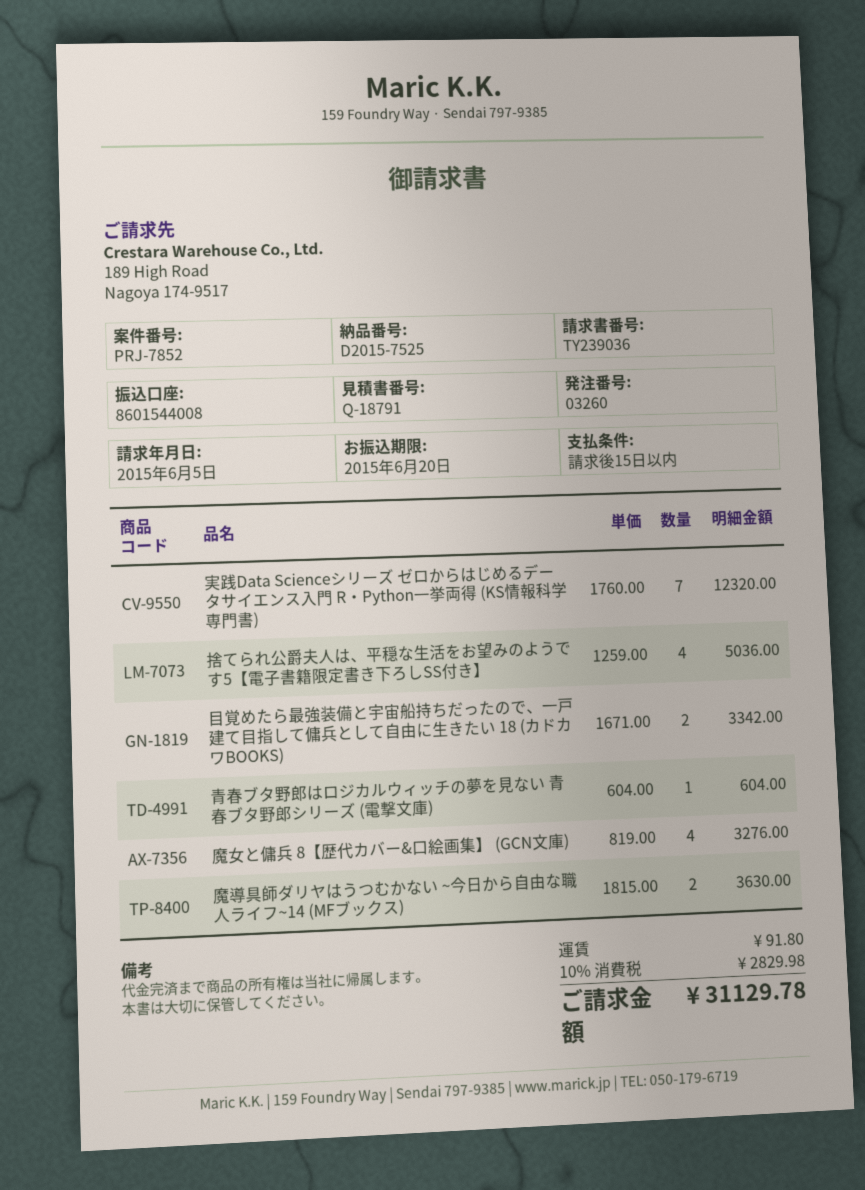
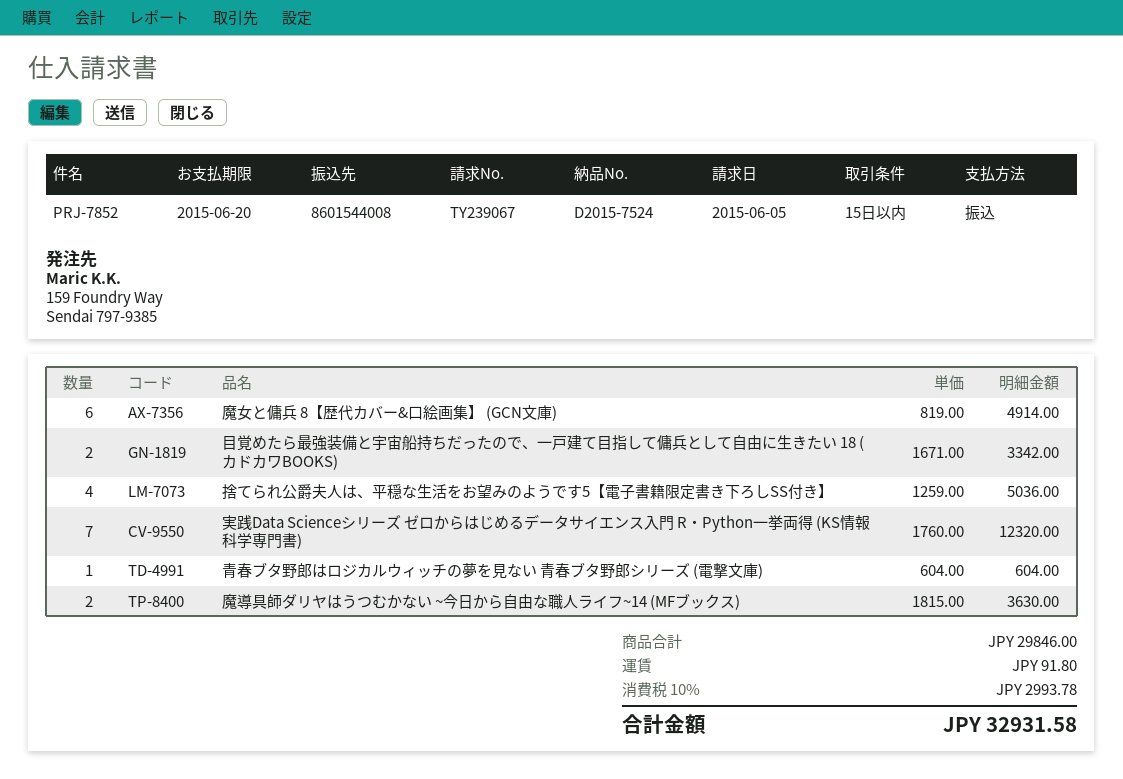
delivery note number: D2015-7525 -> D2015-7524
invoice number: TY239036 -> TY239067
魔女と傭兵 8【歴代カバー&口絵画集】 (GCN文庫): 4 x 819.00 = 3276.00 -> 6 x 819.00 = 4914.00
tax: 10% = 2829.98 -> 10% = 2993.78
total: 31129.78 -> 32931.58

